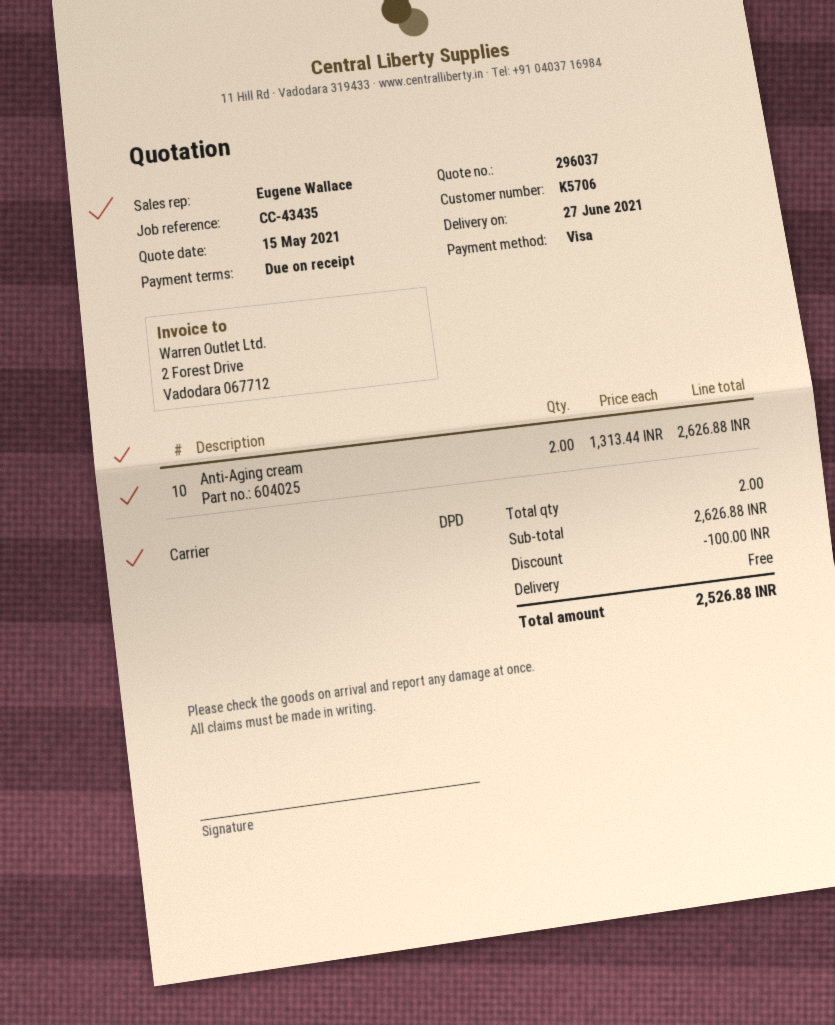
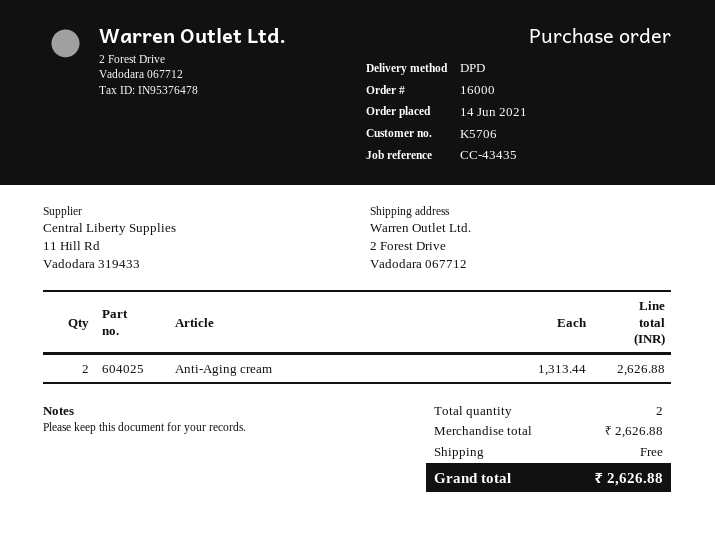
discount: 100.00 -> none
total: 2526.88 -> 2626.88

